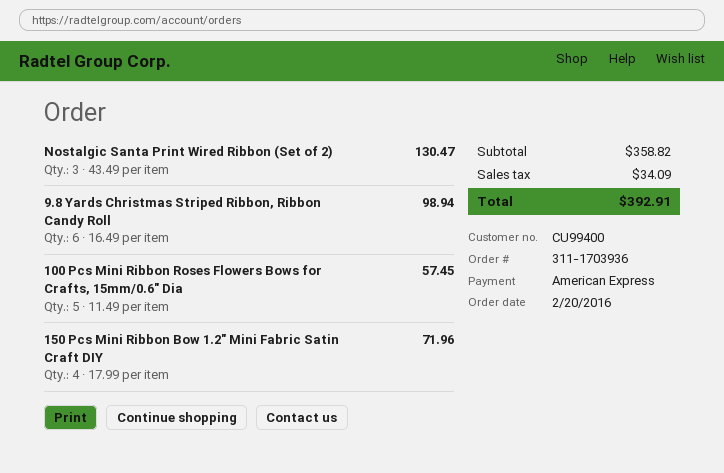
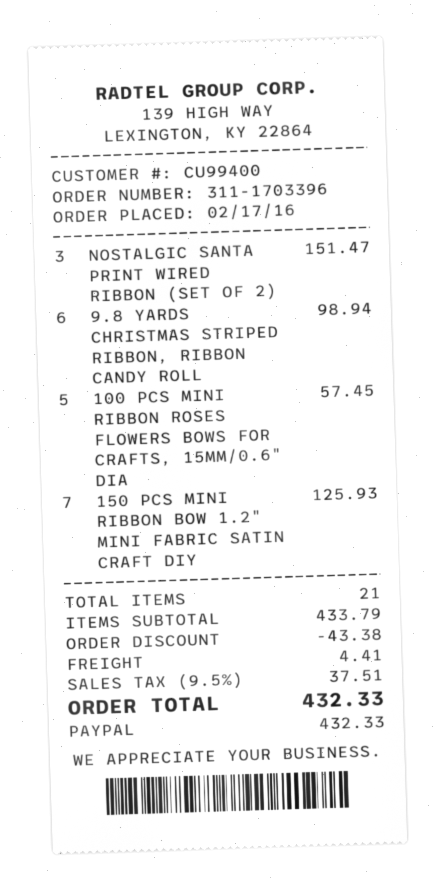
order number: 311-1703936 -> 311-1703396
order date: 2016-02-20 -> 2016-02-17
payment method: American Express -> PayPal
Nostalgic Santa Print Wired Ribbon (Set of 2): 3 for 130.47 -> 3 for 151.47
150 Pcs Mini Ribbon Bow 1.2" Mini Fabric Satin Craft DIY: 4 for 71.96 -> 7 for 125.93
subtotal: 358.82 -> 433.79
discount: none -> 43.38
shipping: none -> 4.41
tax: 34.09 -> 37.51
total: 392.91 -> 432.33

